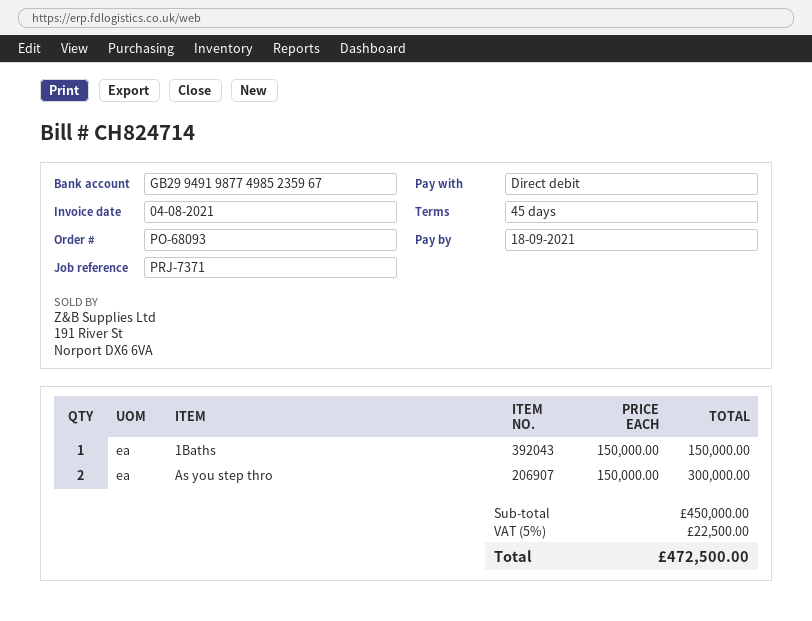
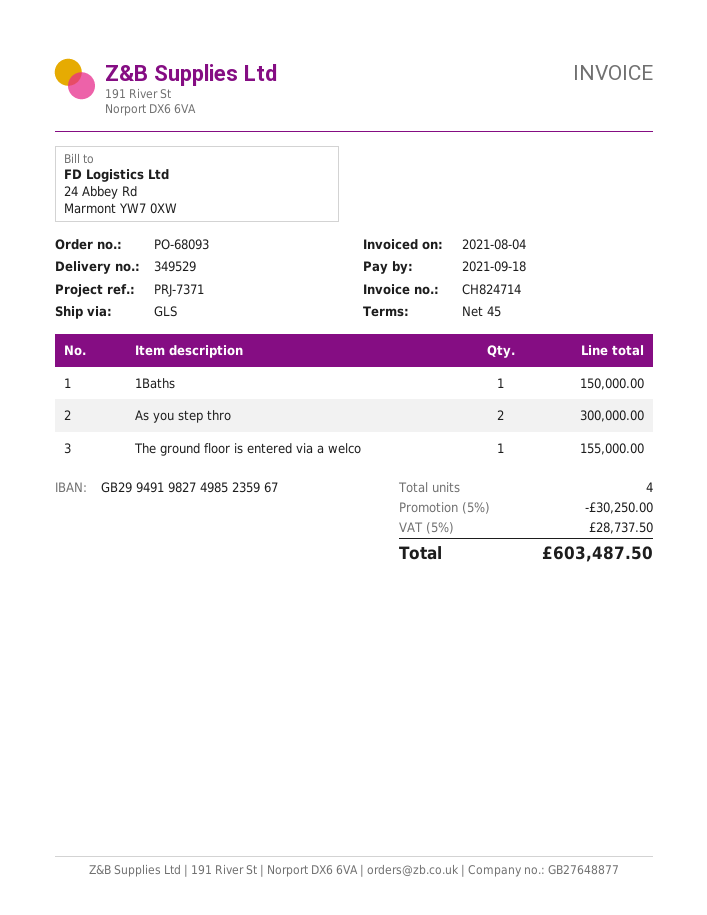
bank account: GB29949198774985235967 -> GB29949198274985235967
The ground floor is entered via a welco: none -> 1 for 155000.00
discount: none -> 5% = 30250.00
tax: 5% = 22500.00 -> 5% = 28737.50
total: 472500.00 -> 603487.50

